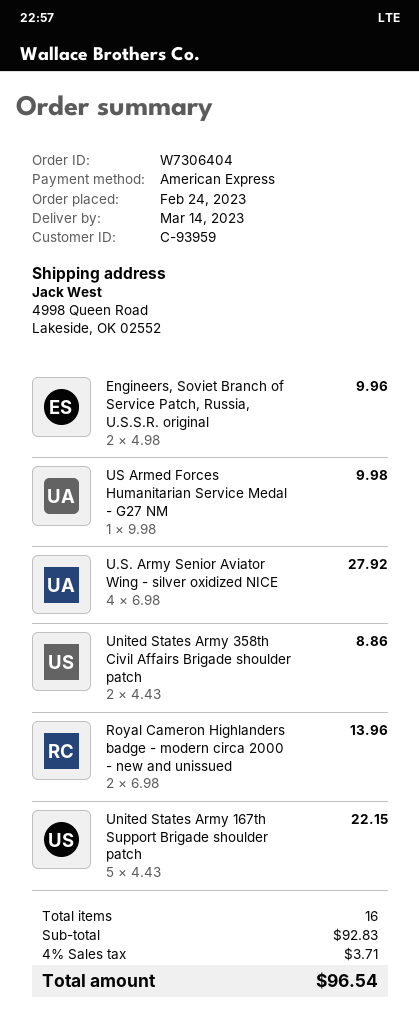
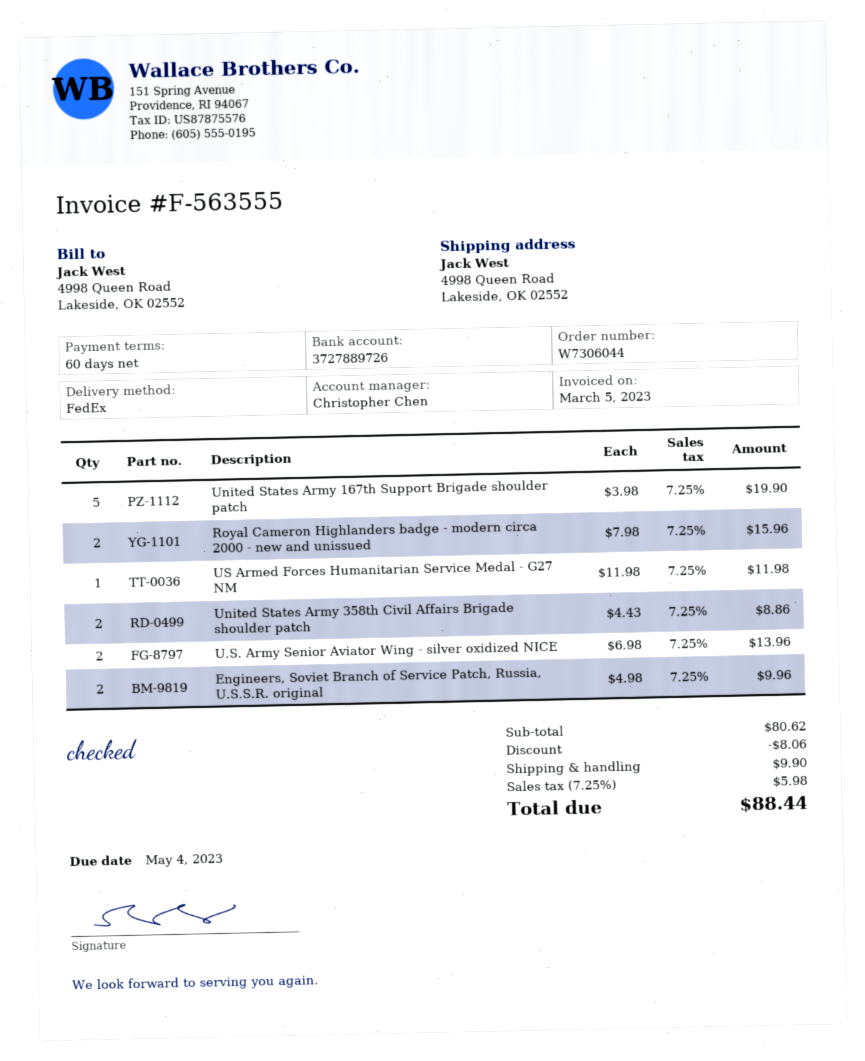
order number: W7306404 -> W7306044
US Armed Forces Humanitarian Service Medal - G27 NM: 1 x 9.98 = 9.98 -> 1 x 11.98 = 11.98
U.S. Army Senior Aviator Wing - silver oxidized NICE: 4 x 6.98 = 27.92 -> 2 x 6.98 = 13.96
Royal Cameron Highlanders badge - modern circa 2000 - new and unissued: 2 x 6.98 = 13.96 -> 2 x 7.98 = 15.96
United States Army 167th Support Brigade shoulder patch: 5 x 4.43 = 22.15 -> 5 x 3.98 = 19.90
subtotal: 92.83 -> 80.62
discount: none -> 8.06
shipping: none -> 9.90
tax: 4% = 3.71 -> 7.25% = 5.98
total: 96.54 -> 88.44

